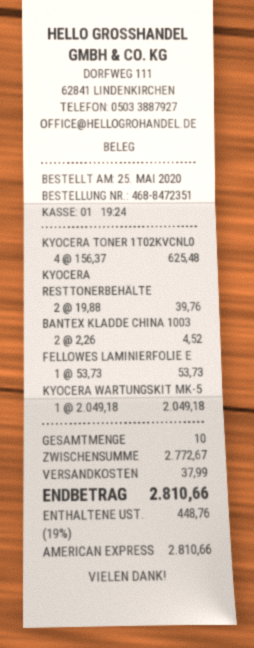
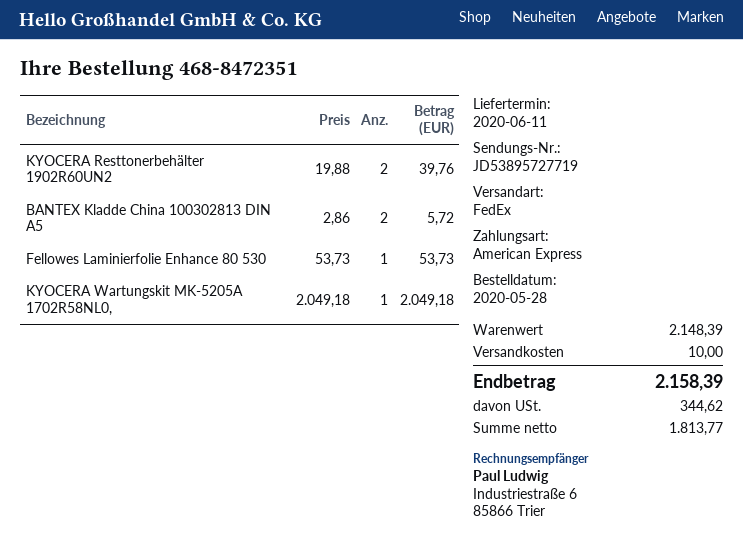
order date: 2020-05-25 -> 2020-05-28
KYOCERA TONER 1T02KVCNL0: 4 x 156.37 = 625.48 -> none
BANTEX KLADDE CHINA 1003: 2 x 2.26 = 4.52 -> 2 x 2.86 = 5.72
subtotal: 2772.67 -> 2148.39
shipping: 37.99 -> 10.00
tax: 448.76 -> 344.62
total: 2810.66 -> 2158.39

